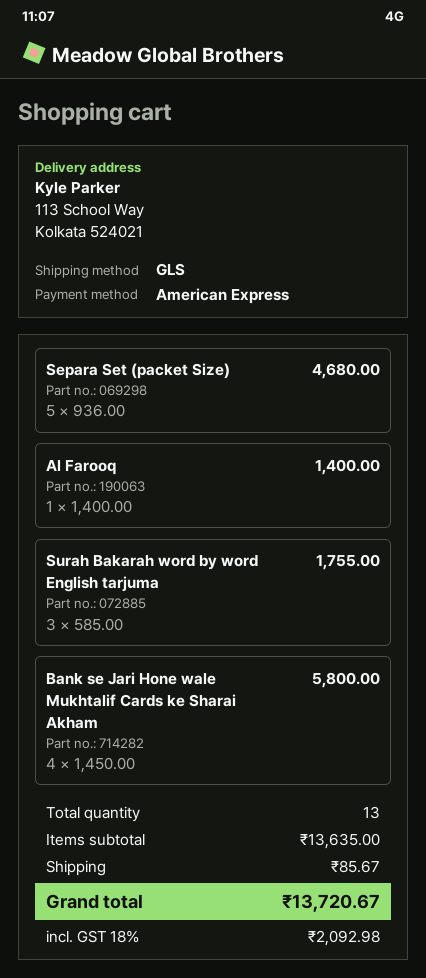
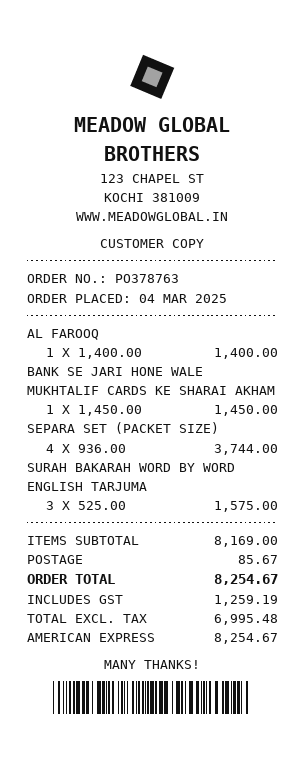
Separa Set (packet Size): 5 x 936.00 = 4680.00 -> 4 x 936.00 = 3744.00
Surah Bakarah word by word English tarjuma: 3 x 585.00 = 1755.00 -> 3 x 525.00 = 1575.00
Bank se Jari Hone wale Mukhtalif Cards ke Sharai Akham: 4 x 1450.00 = 5800.00 -> 1 x 1450.00 = 1450.00
subtotal: 13635.00 -> 8169.00
tax: 2092.98 -> 1259.19
total: 13720.67 -> 8254.67

